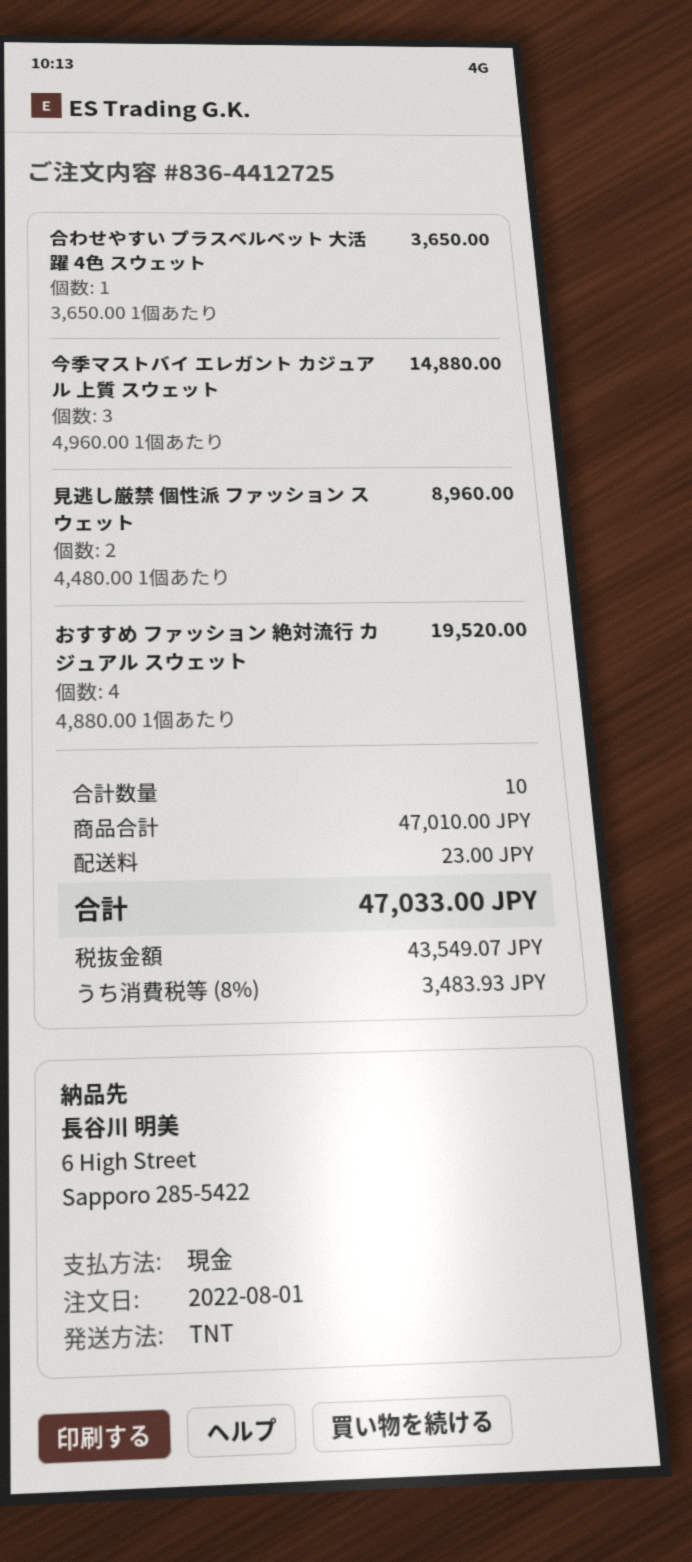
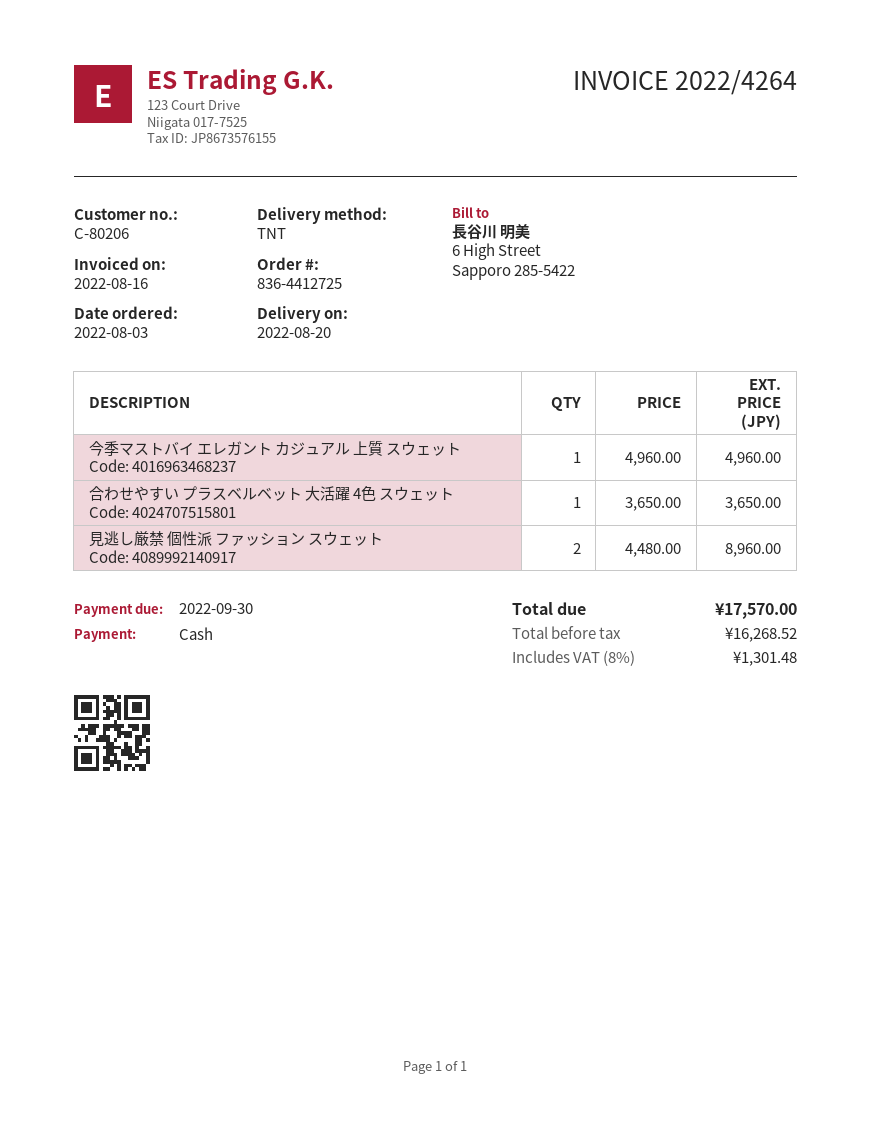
order date: 2022-08-01 -> 2022-08-03
今季マストバイ エレガント カジュアル 上質 スウェット: 3 x 4960.00 = 14880.00 -> 1 x 4960.00 = 4960.00
おすすめ ファッション 絶対流行 カジュアル スウェット: 4 x 4880.00 = 19520.00 -> none
shipping: 23.00 -> none
net: 43549.07 -> 16268.52
tax: 8% = 3483.93 -> 8% = 1301.48
total: 47033.00 -> 17570.00

